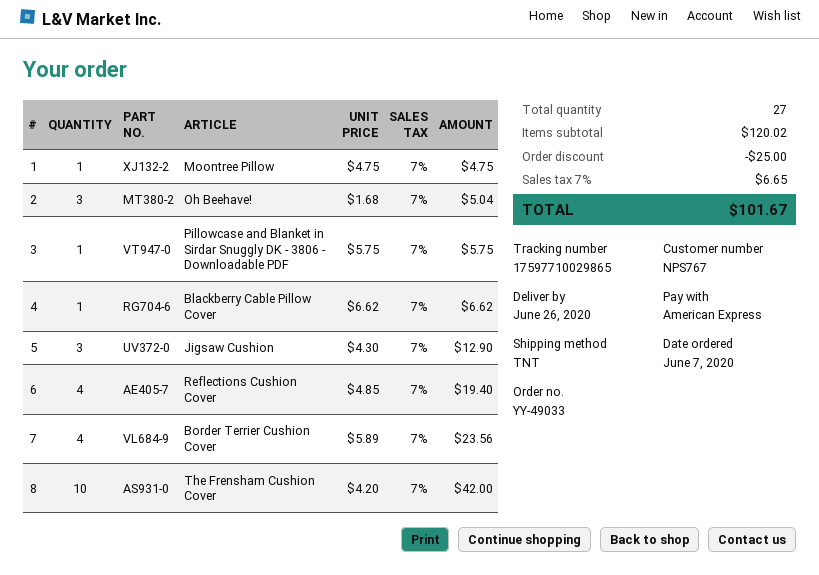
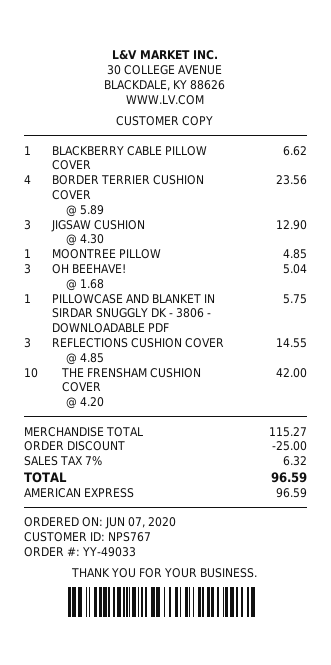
Moontree Pillow: 1 x 4.75 = 4.75 -> 1 x 4.85 = 4.85
Reflections Cushion Cover: 4 x 4.85 = 19.40 -> 3 x 4.85 = 14.55
subtotal: 120.02 -> 115.27
tax: 7% = 6.65 -> 7% = 6.32
total: 101.67 -> 96.59

